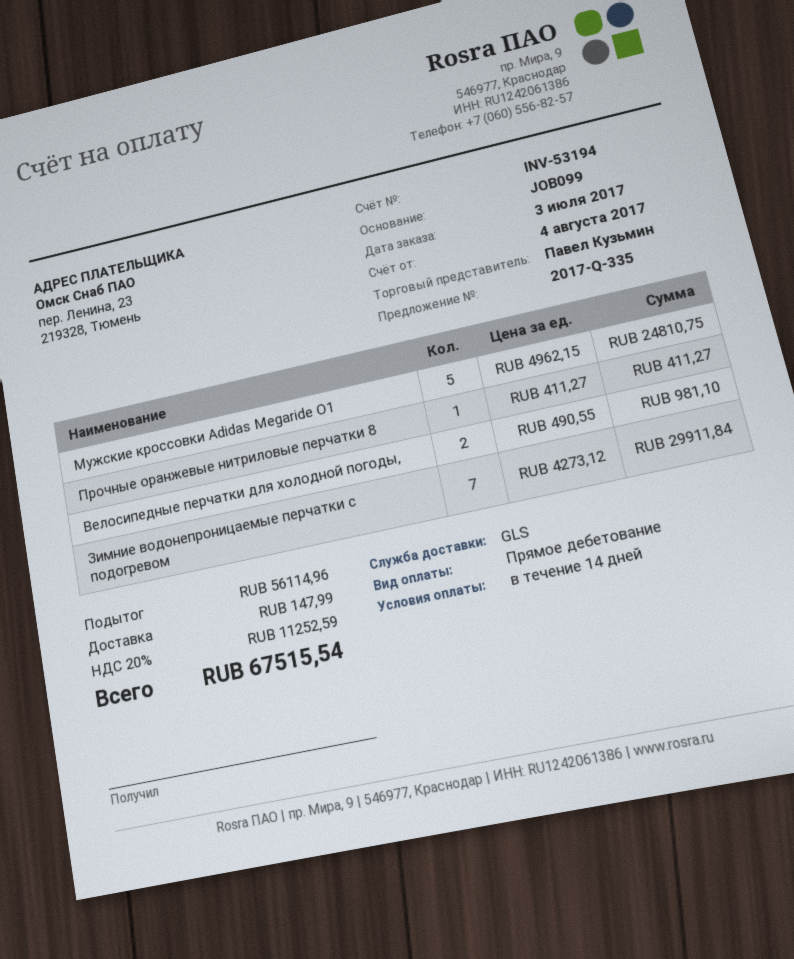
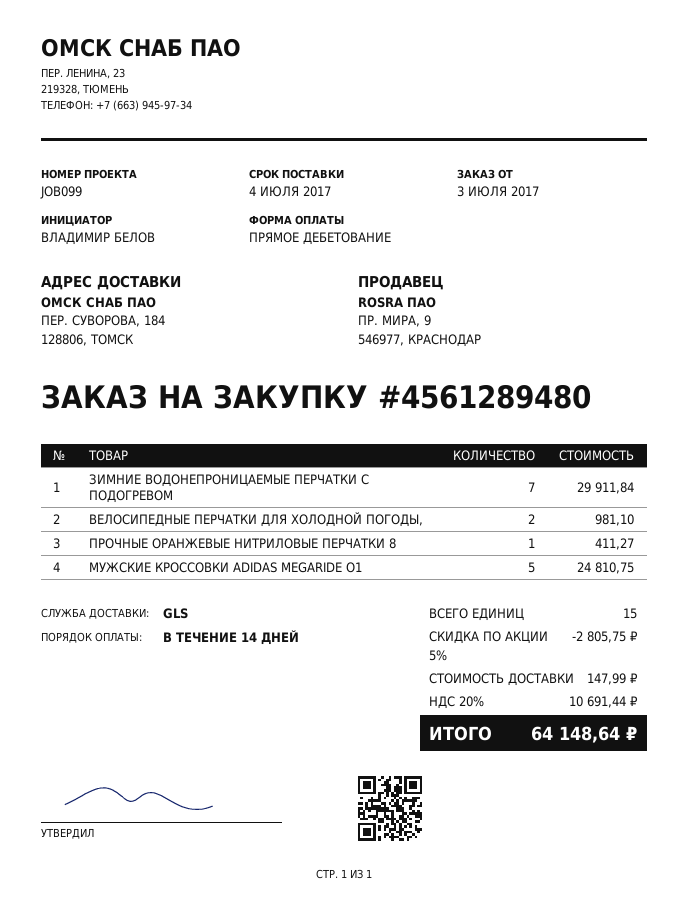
discount: none -> 5% = 2805.75
tax: 20% = 11252.59 -> 20% = 10691.44
total: 67515.54 -> 64148.64

